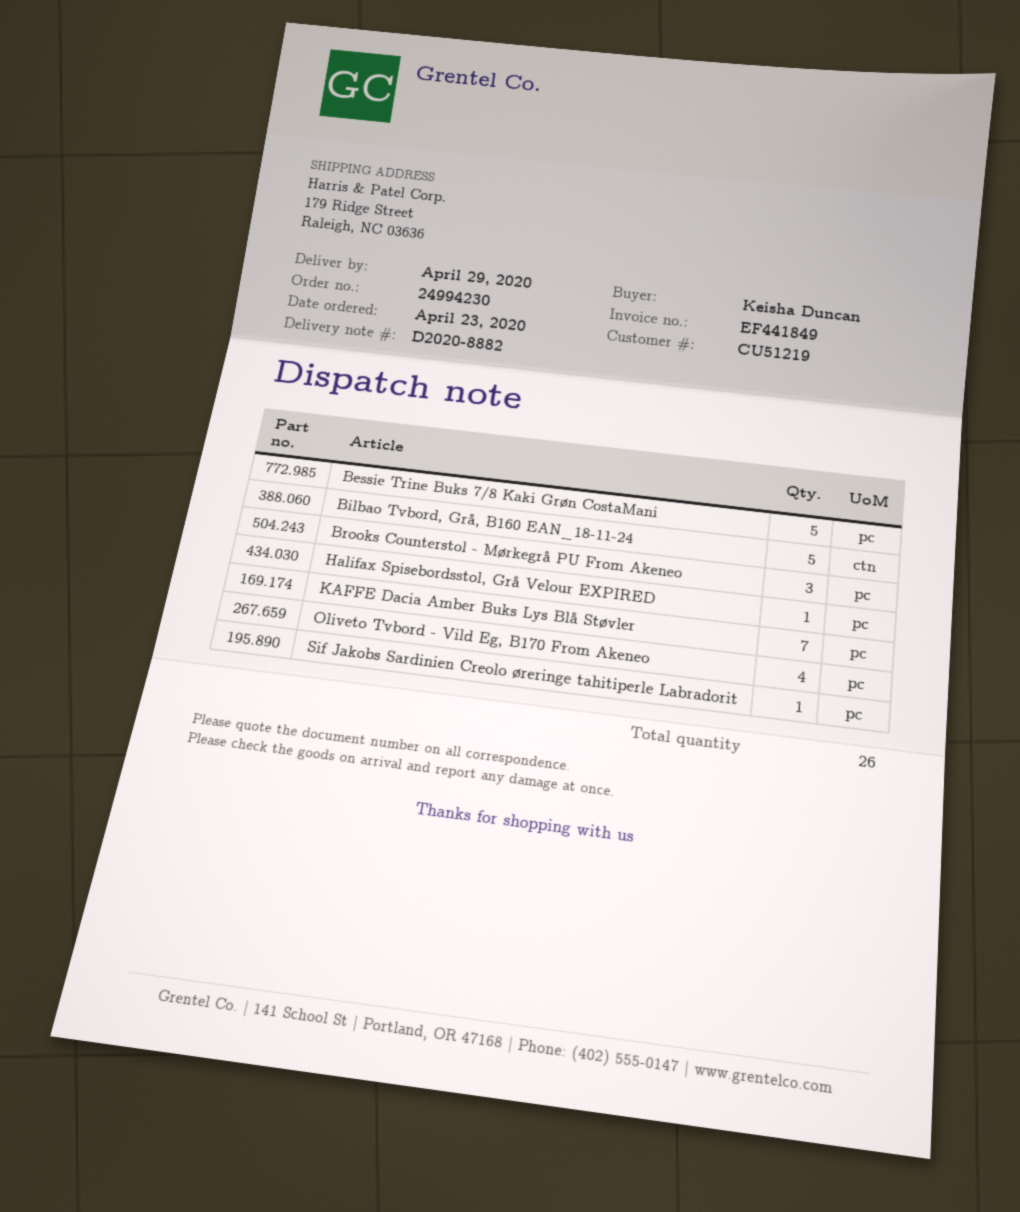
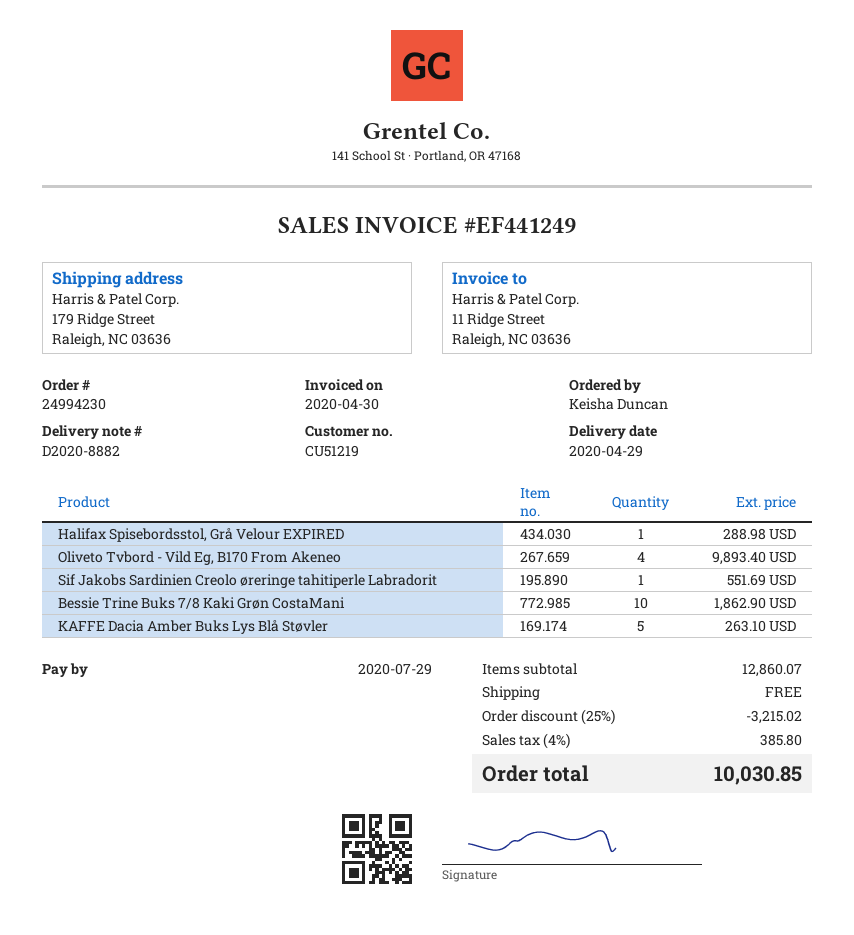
invoice number: EF441849 -> EF441249
Bessie Trine Buks 7/8 Kaki Grøn CostaMani: 5 -> 10
Bilbao Tvbord, Grå, B160 EAN_18-11-24: 5 -> none
Brooks Counterstol - Mørkegrå PU From Akeneo: 3 -> none
KAFFE Dacia Amber Buks Lys Blå Støvler: 7 -> 5

